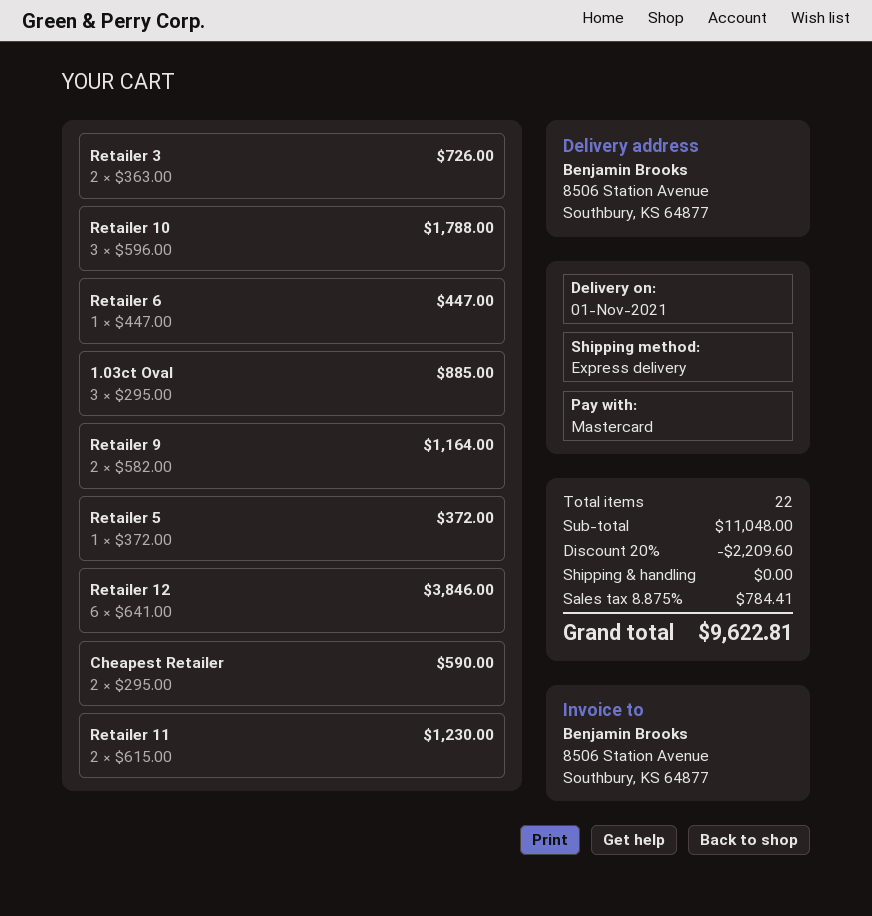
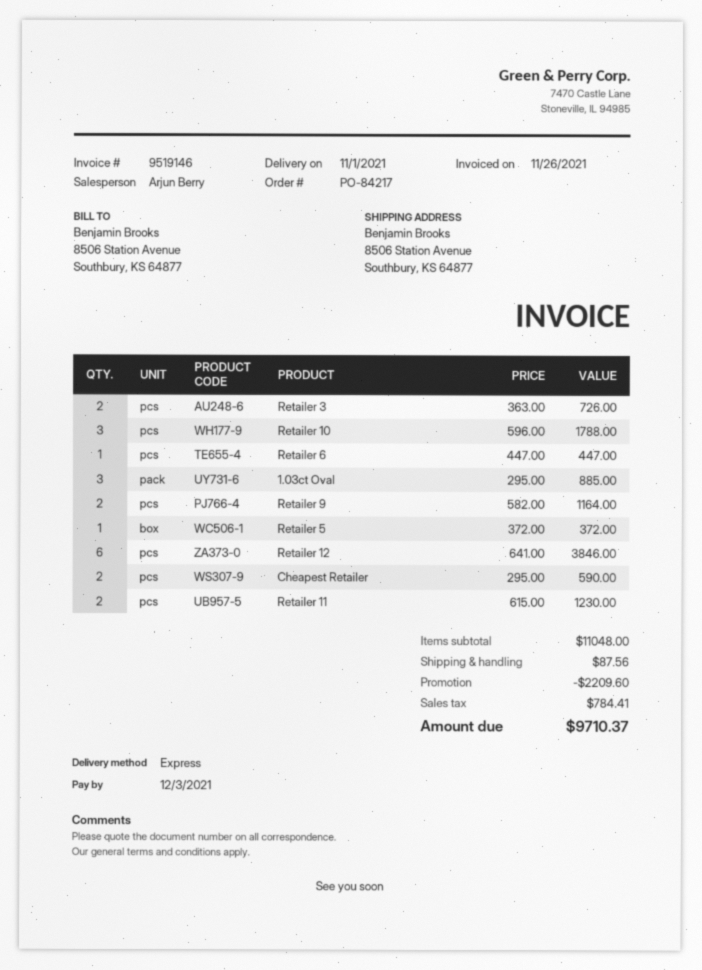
shipping: 0.00 -> 87.56
total: 9622.81 -> 9710.37

